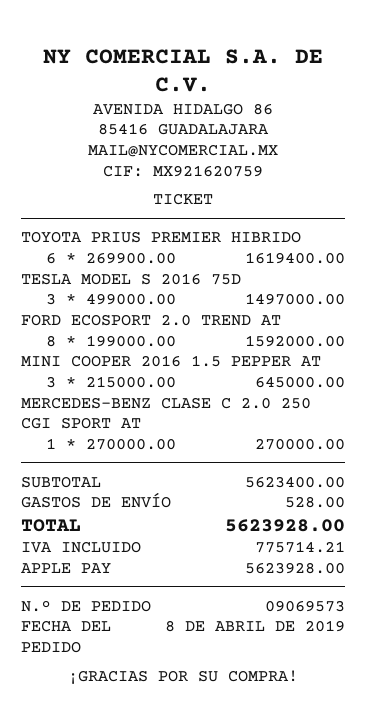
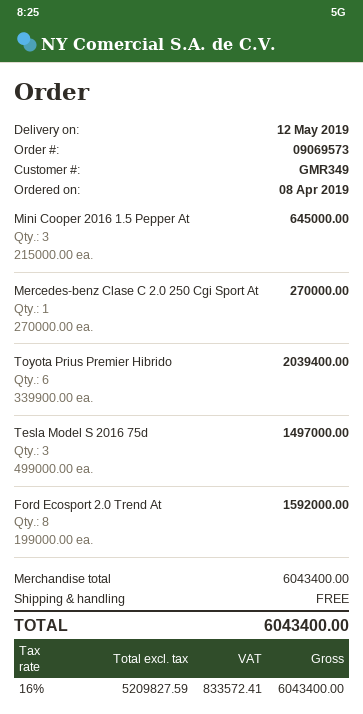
TOYOTA PRIUS PREMIER HIBRIDO: 6 x 269900.00 = 1619400.00 -> 6 x 339900.00 = 2039400.00
subtotal: 5623400.00 -> 6043400.00
shipping: 528.00 -> 0.00
tax: 775714.21 -> 833572.41
total: 5623928.00 -> 6043400.00

